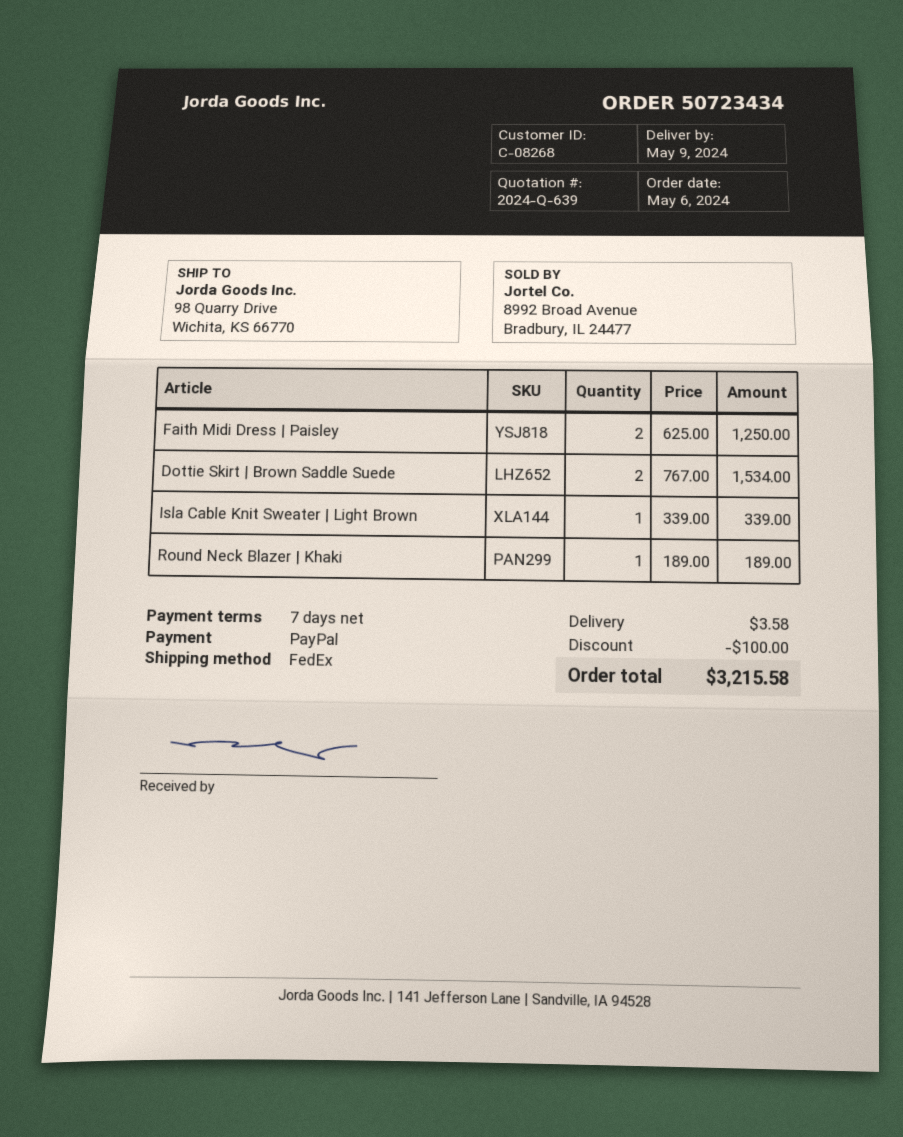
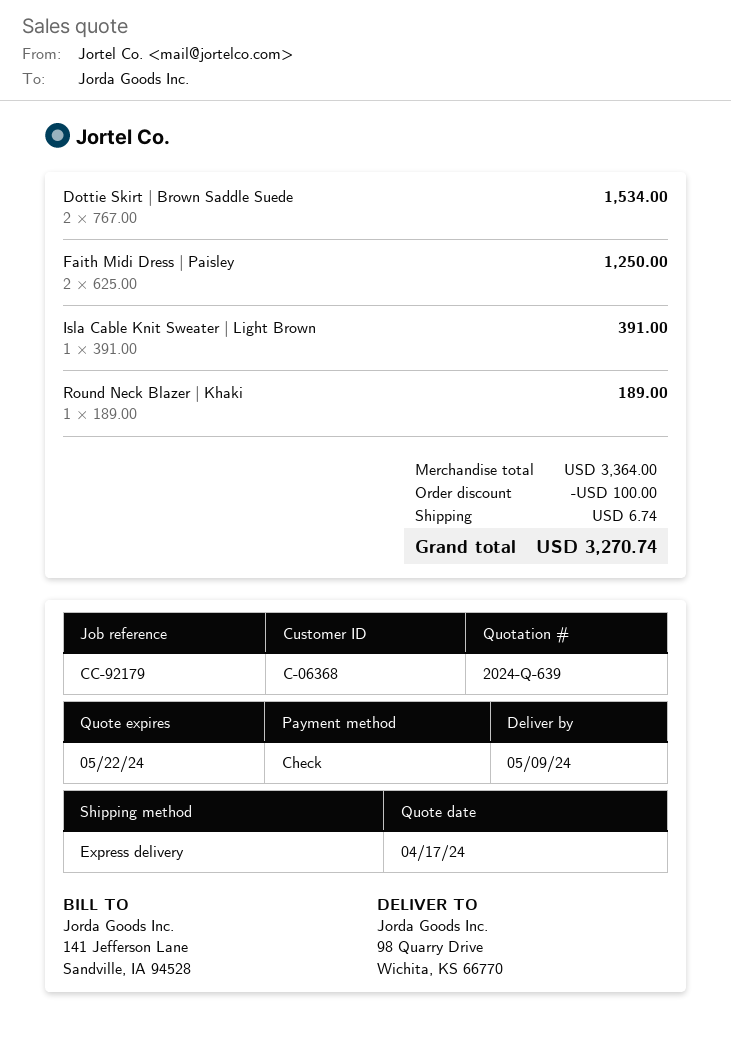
customer number: C-08268 -> C-06368
payment method: PayPal -> cheque
shipping method: FedEx -> express
Isla Cable Knit Sweater | Light Brown: 1 x 339.00 = 339.00 -> 1 x 391.00 = 391.00
shipping: 3.58 -> 6.74
total: 3215.58 -> 3270.74

